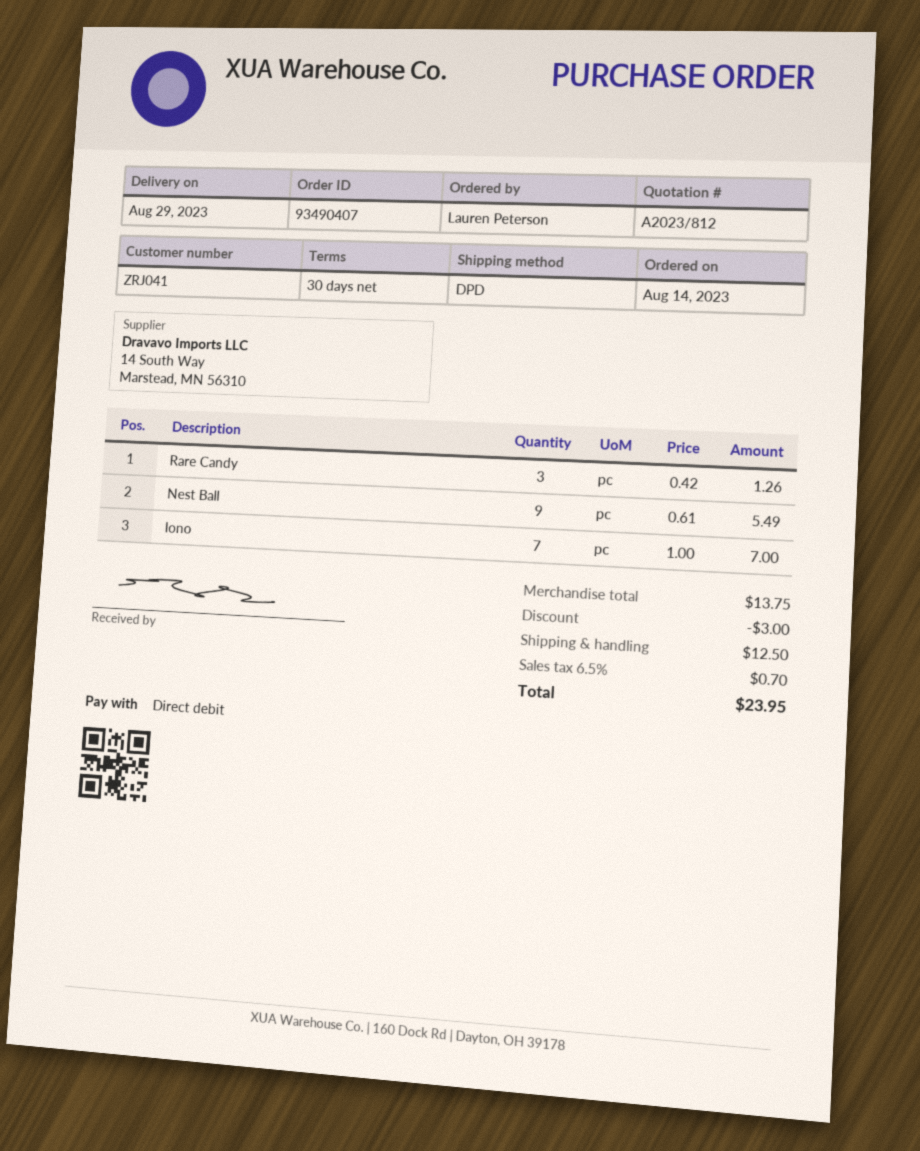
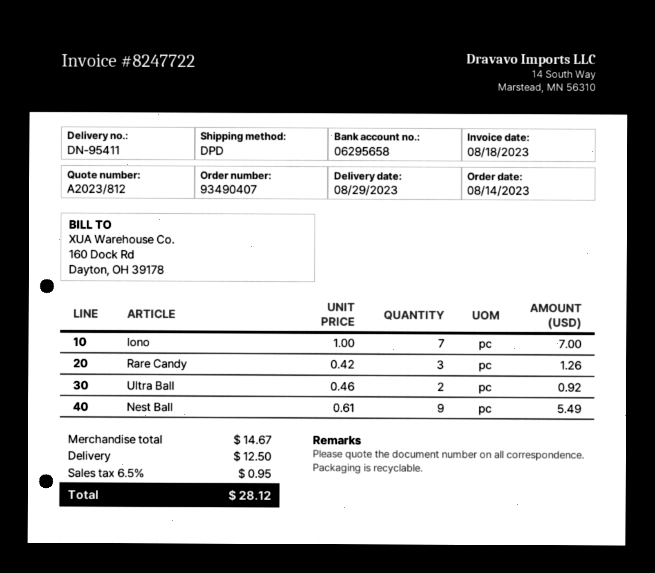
Ultra Ball: none -> 2 x 0.46 = 0.92
subtotal: 13.75 -> 14.67
discount: 3.00 -> none
tax: 6.5% = 0.70 -> 6.5% = 0.95
total: 23.95 -> 28.12

